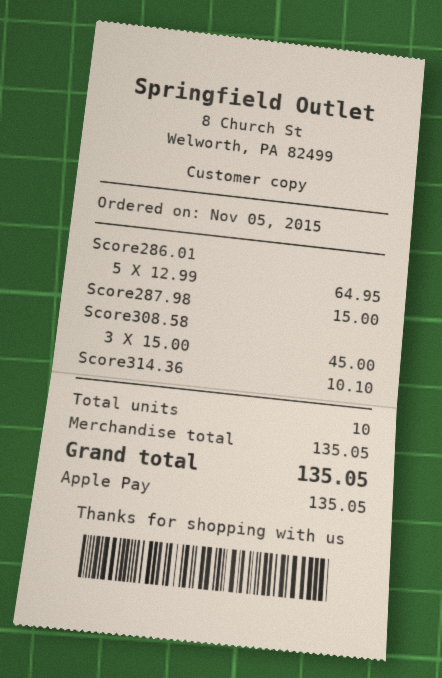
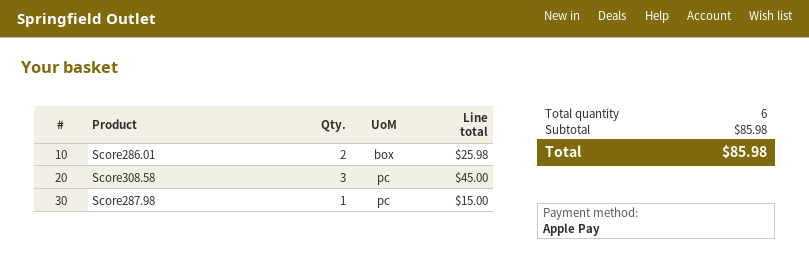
Score286.01: 5 for 64.95 -> 2 for 25.98
Score314.36: 1 for 10.10 -> none
total quantity: 10 -> 6
subtotal: 135.05 -> 85.98
total: 135.05 -> 85.98

